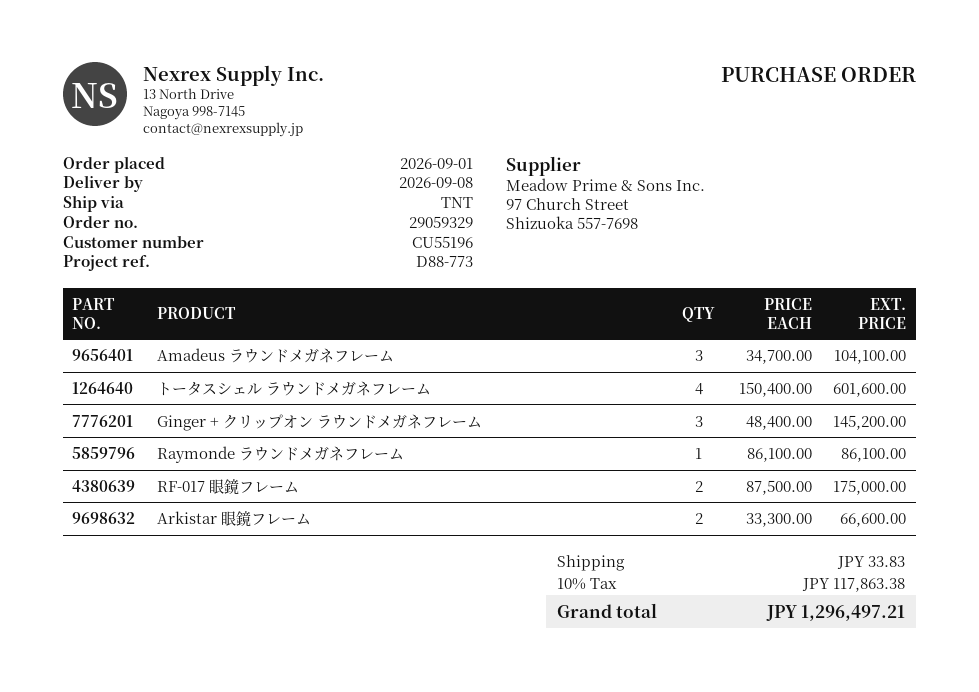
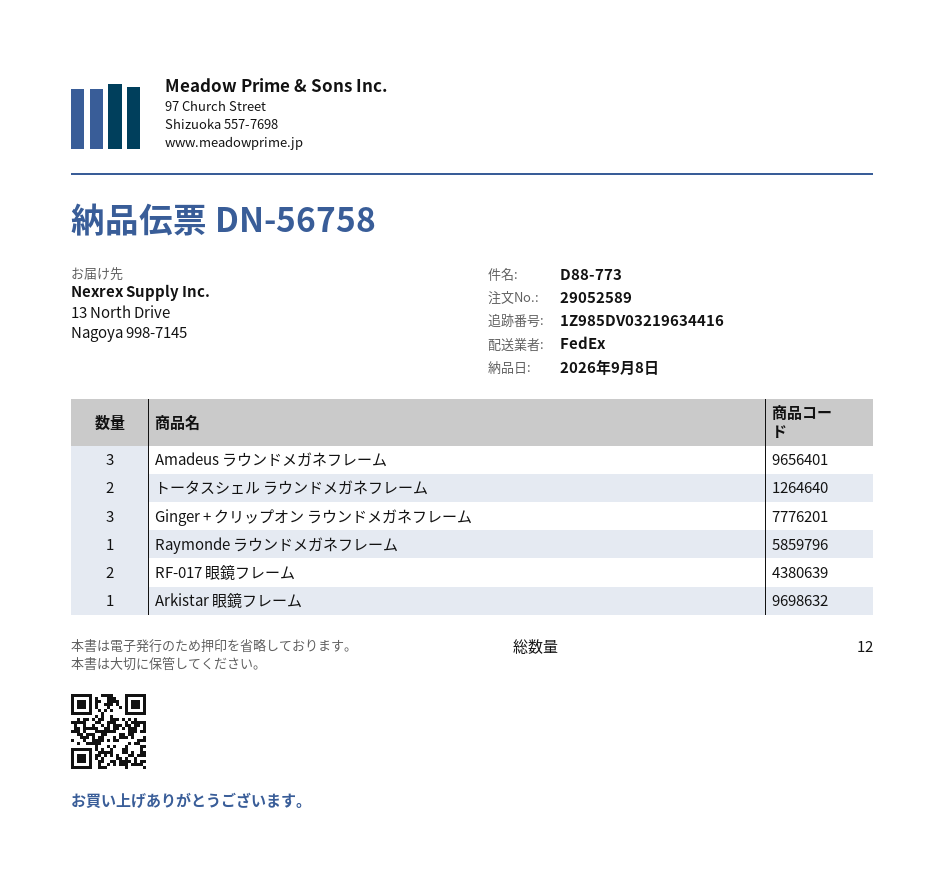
order number: 29059329 -> 29052589
shipping method: TNT -> FedEx
トータスシェル ラウンドメガネフレーム: 4 -> 2
Arkistar 眼鏡フレーム: 2 -> 1

